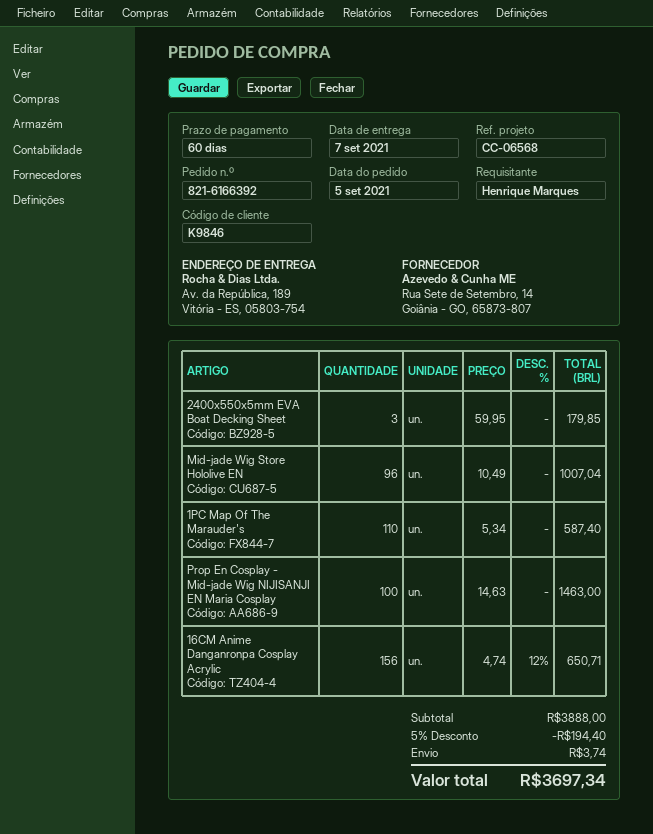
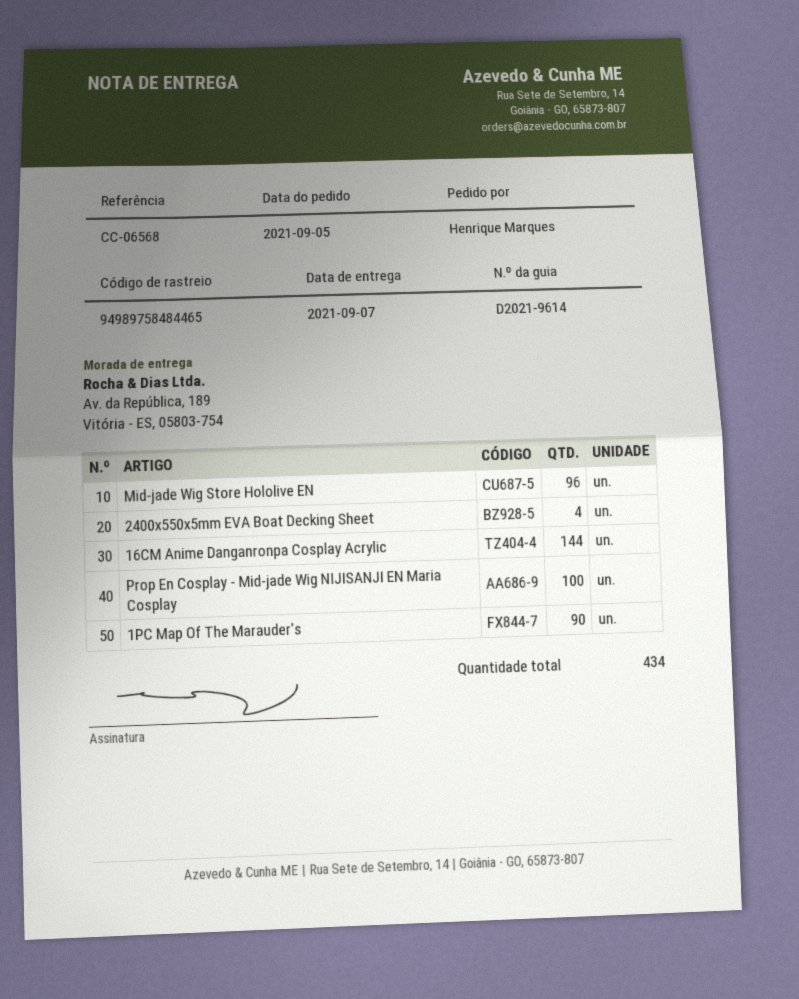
2400x550x5mm EVA Boat Decking Sheet: 3 -> 4
1PC Map Of The Marauder's: 110 -> 90
16CM Anime Danganronpa Cosplay Acrylic: 156 -> 144

